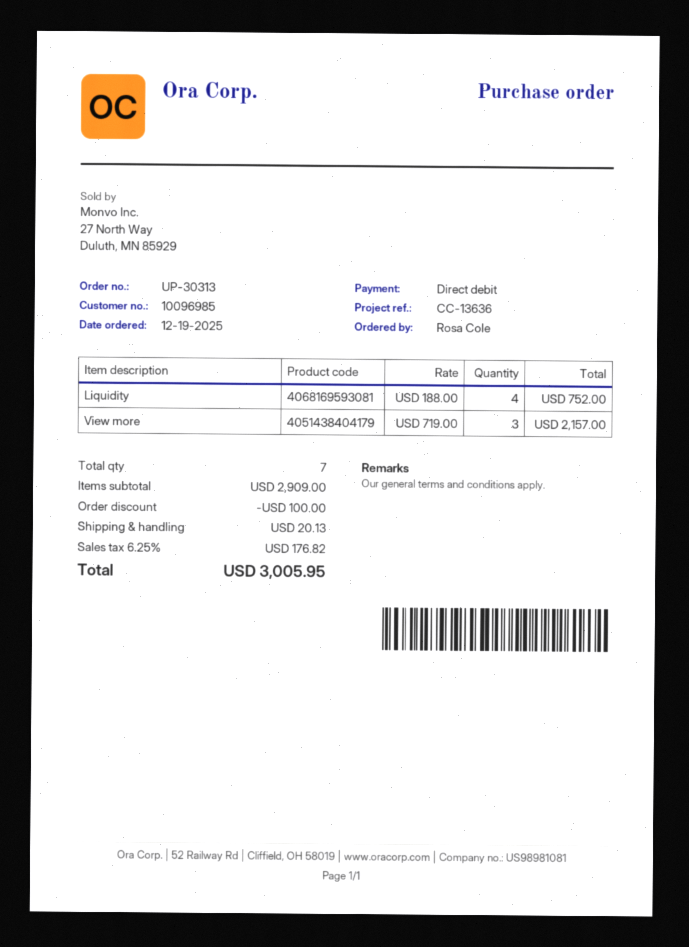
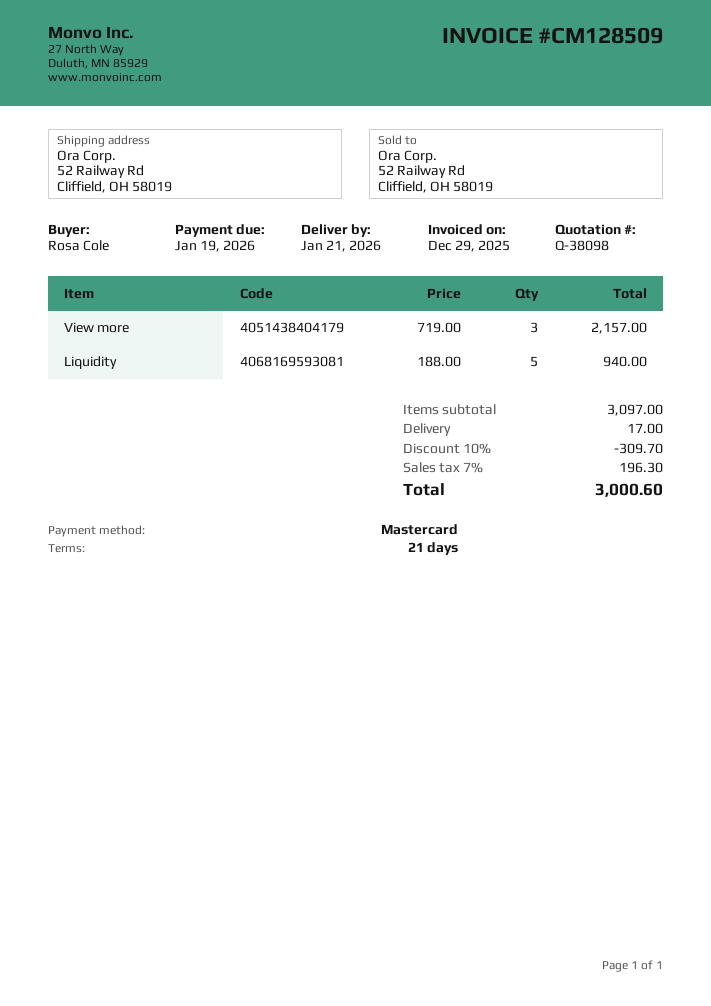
payment method: direct debit -> Mastercard
Liquidity: 4 x 188.00 = 752.00 -> 5 x 188.00 = 940.00
subtotal: 2909.00 -> 3097.00
discount: 100.00 -> 309.70
shipping: 20.13 -> 17.00
tax: 6.25% = 176.82 -> 7% = 196.30
total: 3005.95 -> 3000.60

